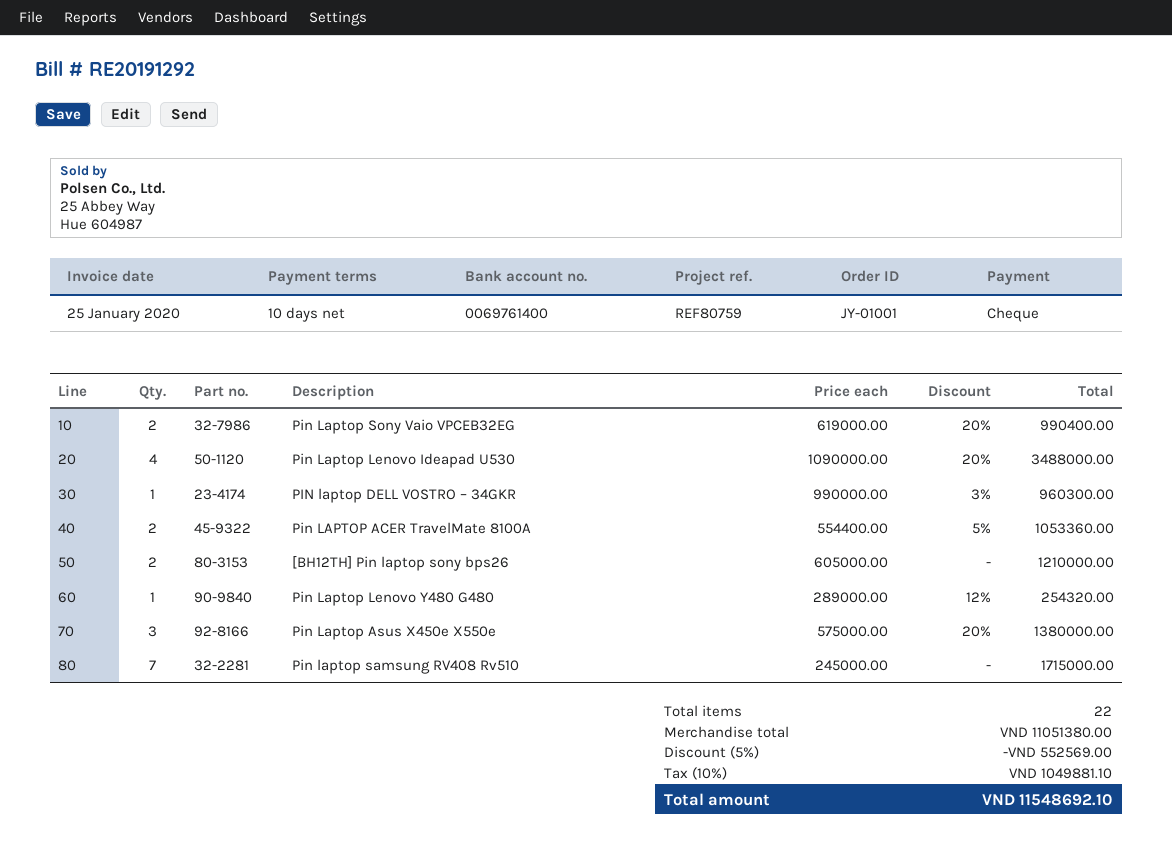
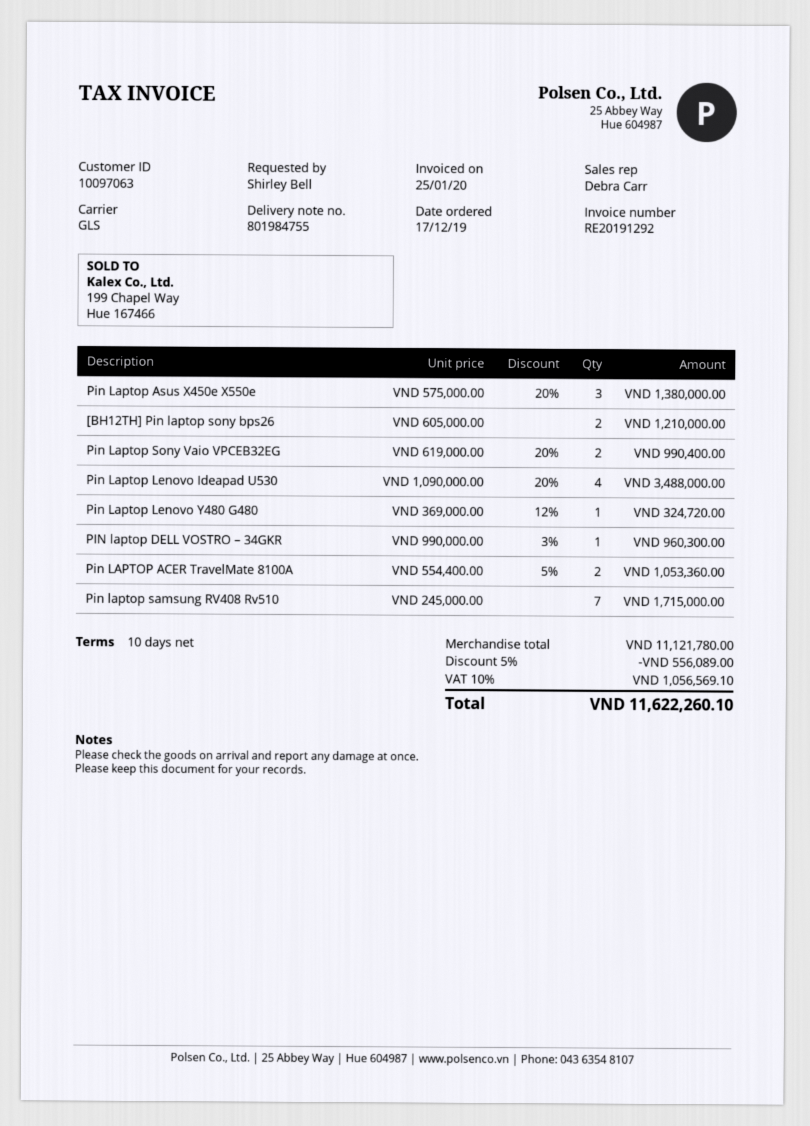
Pin Laptop Lenovo Y480 G480: 1 x 289000.00 - 12% = 254320.00 -> 1 x 369000.00 - 12% = 324720.00
subtotal: 11051380.00 -> 11121780.00
discount: 5% = 552569.00 -> 5% = 556089.00
tax: 10% = 1049881.10 -> 10% = 1056569.10
total: 11548692.10 -> 11622260.10

